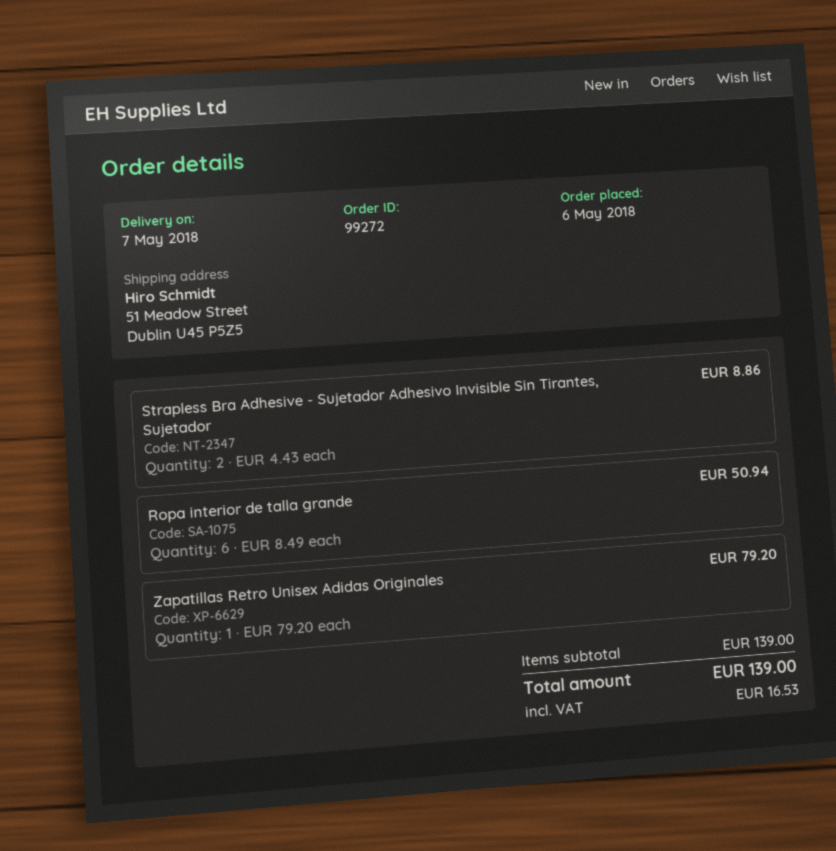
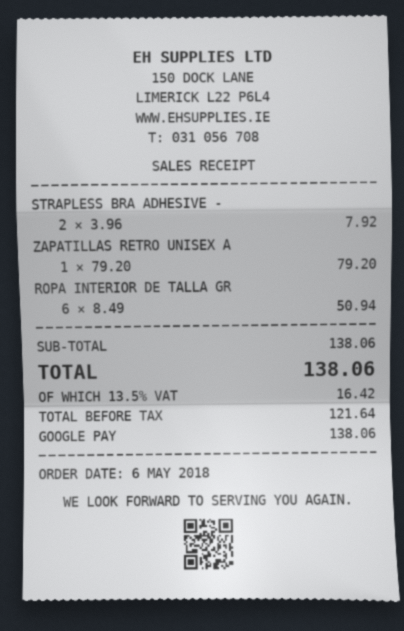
Strapless Bra Adhesive - Sujetador Adhesivo Invisible Sin Tirantes, Sujetador: 2 x 4.43 = 8.86 -> 2 x 3.96 = 7.92
subtotal: 139.00 -> 138.06
tax: 16.53 -> 16.42
total: 139.00 -> 138.06

